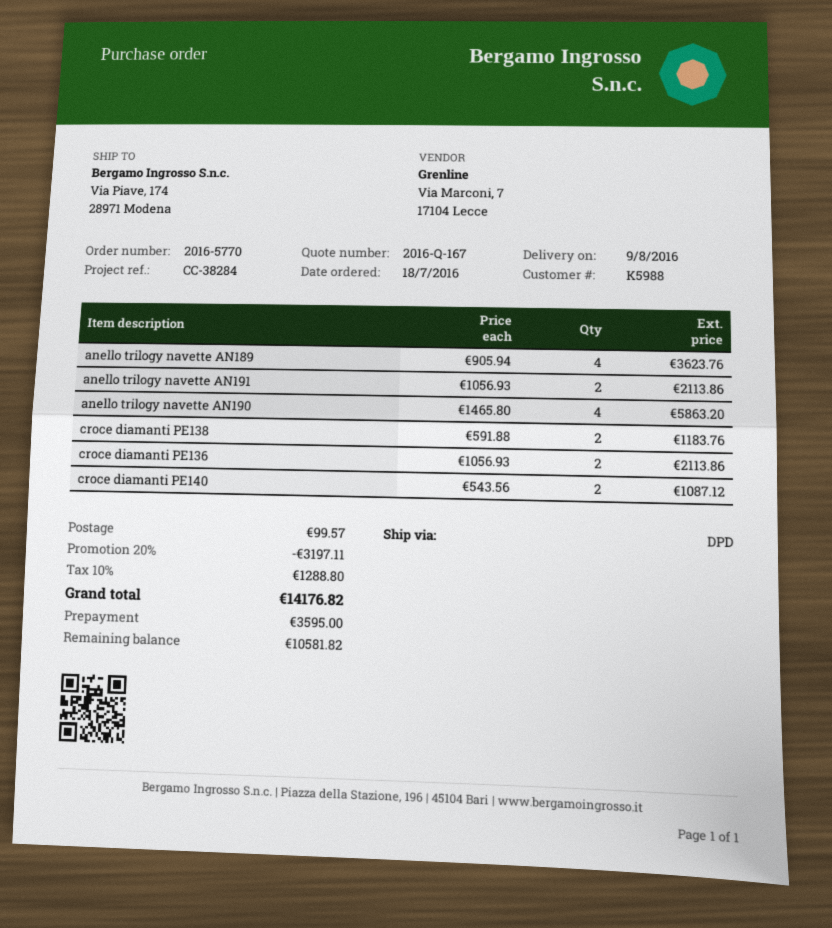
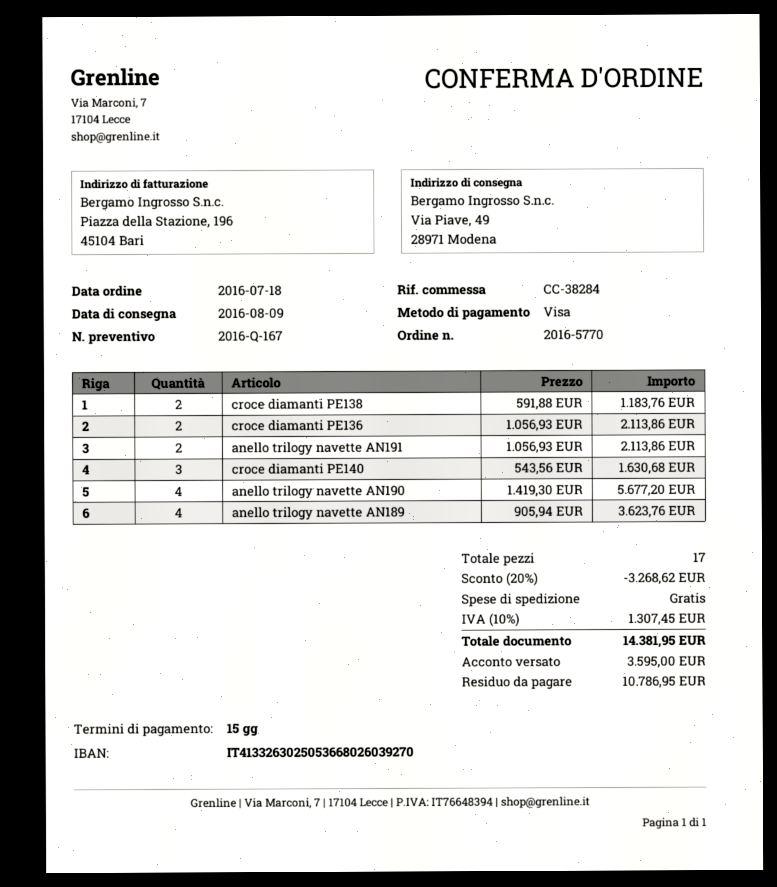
ship to: Via Piave, 174, 28971 Modena -> Via Piave, 49, 28971 Modena
anello trilogy navette AN190: 4 x 1465.80 = 5863.20 -> 4 x 1419.30 = 5677.20
croce diamanti PE140: 2 x 543.56 = 1087.12 -> 3 x 543.56 = 1630.68
discount: 20% = 3197.11 -> 20% = 3268.62
shipping: 99.57 -> 0.00
tax: 10% = 1288.80 -> 10% = 1307.45
total: 14176.82 -> 14381.95
balance: 10581.82 -> 10786.95

